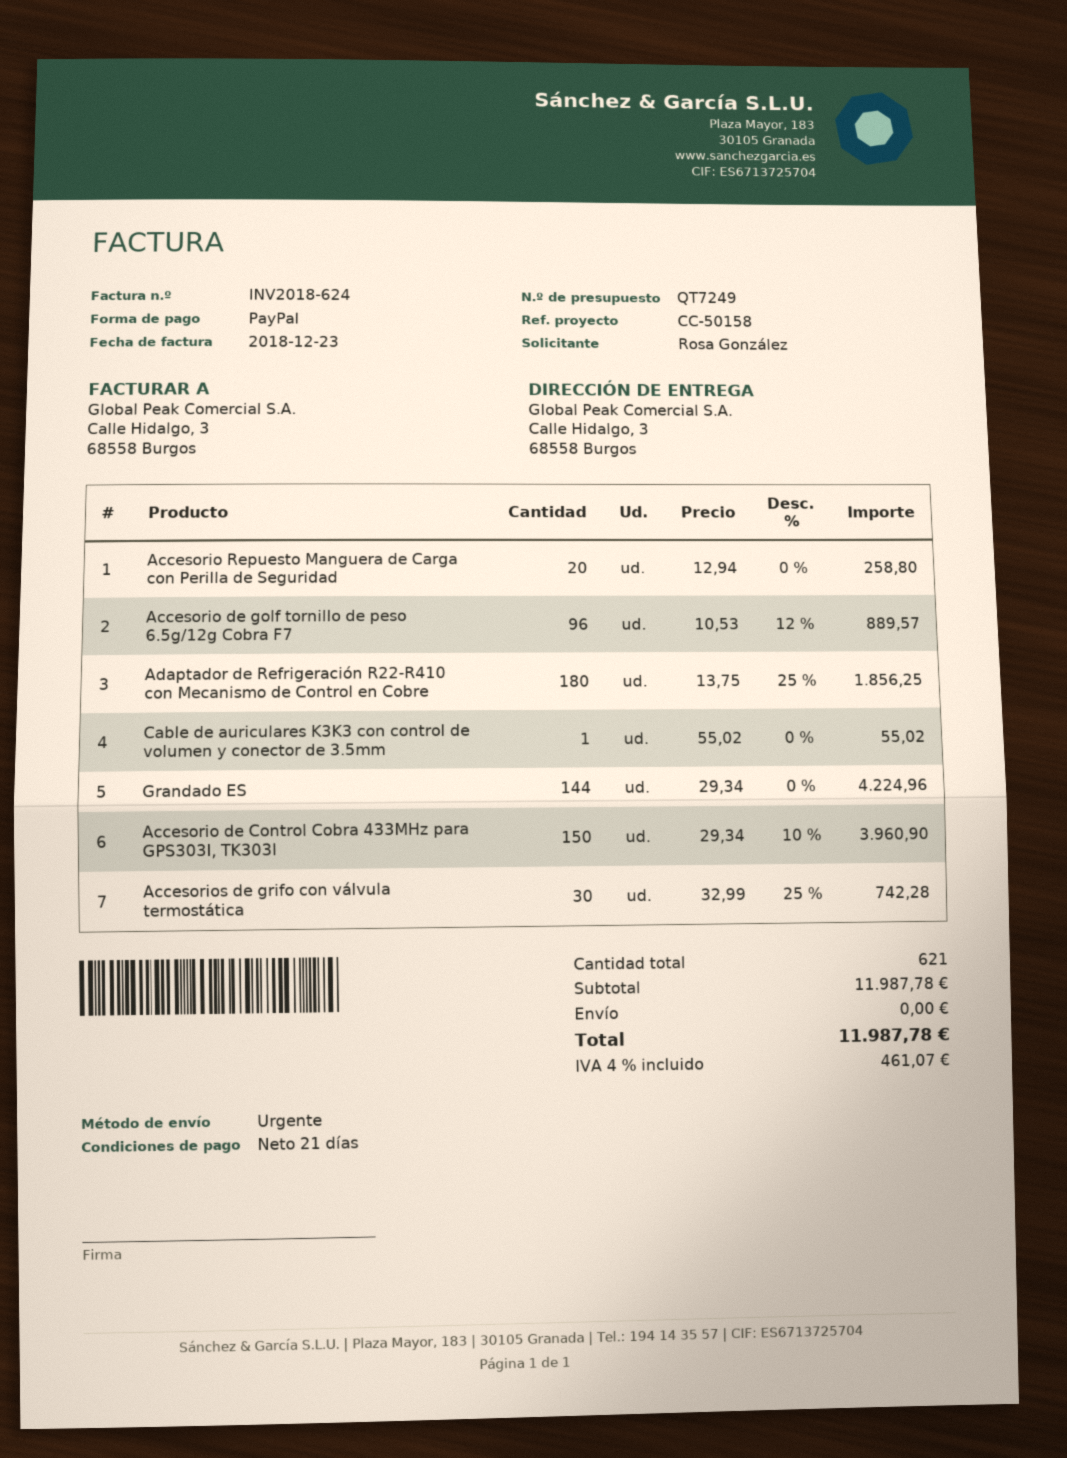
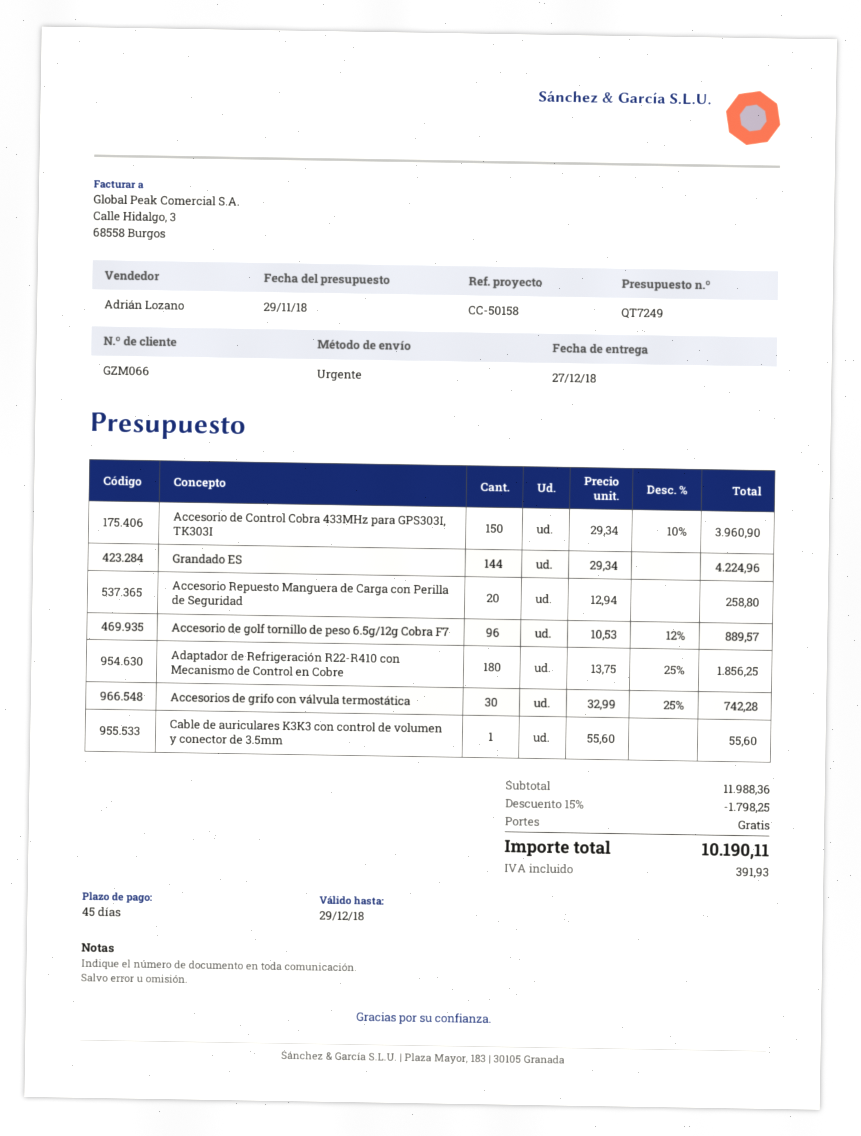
payment terms: 21 days -> 45 days
Cable de auriculares K3K3 con control de volumen y conector de 3.5mm: 1 x 55.02 = 55.02 -> 1 x 55.60 = 55.60
subtotal: 11987.78 -> 11988.36
discount: none -> 15% = 1798.25
tax: 461.07 -> 391.93
total: 11987.78 -> 10190.11

